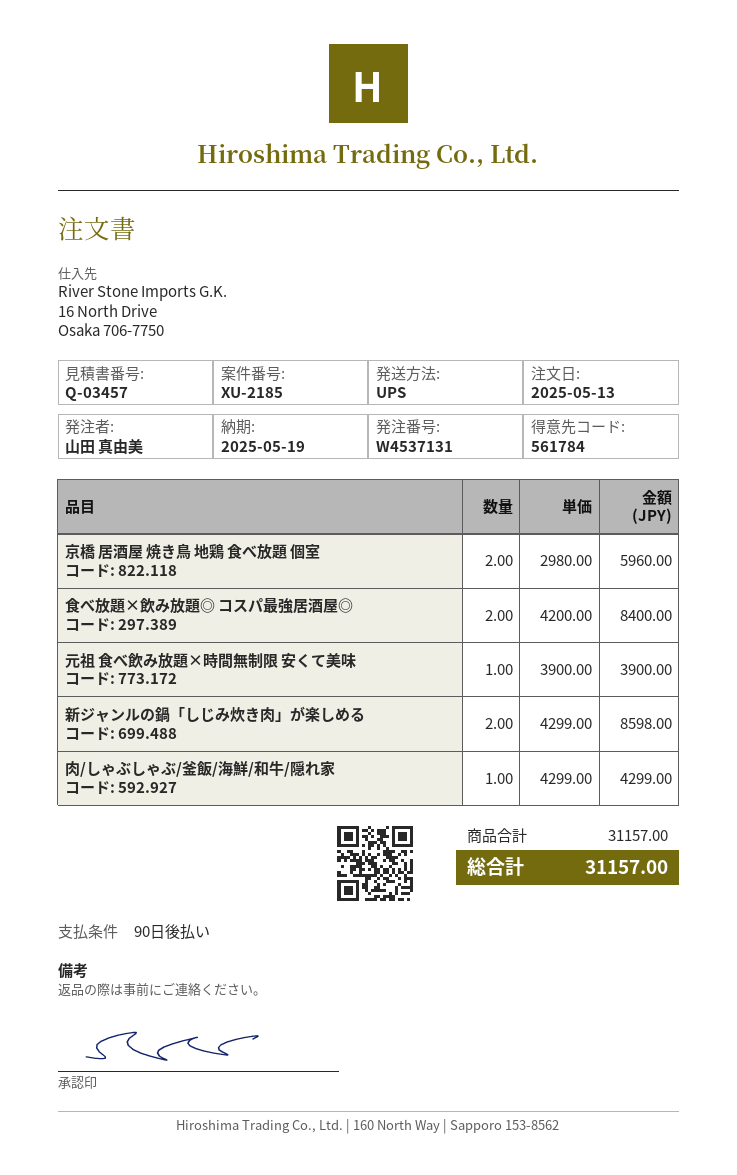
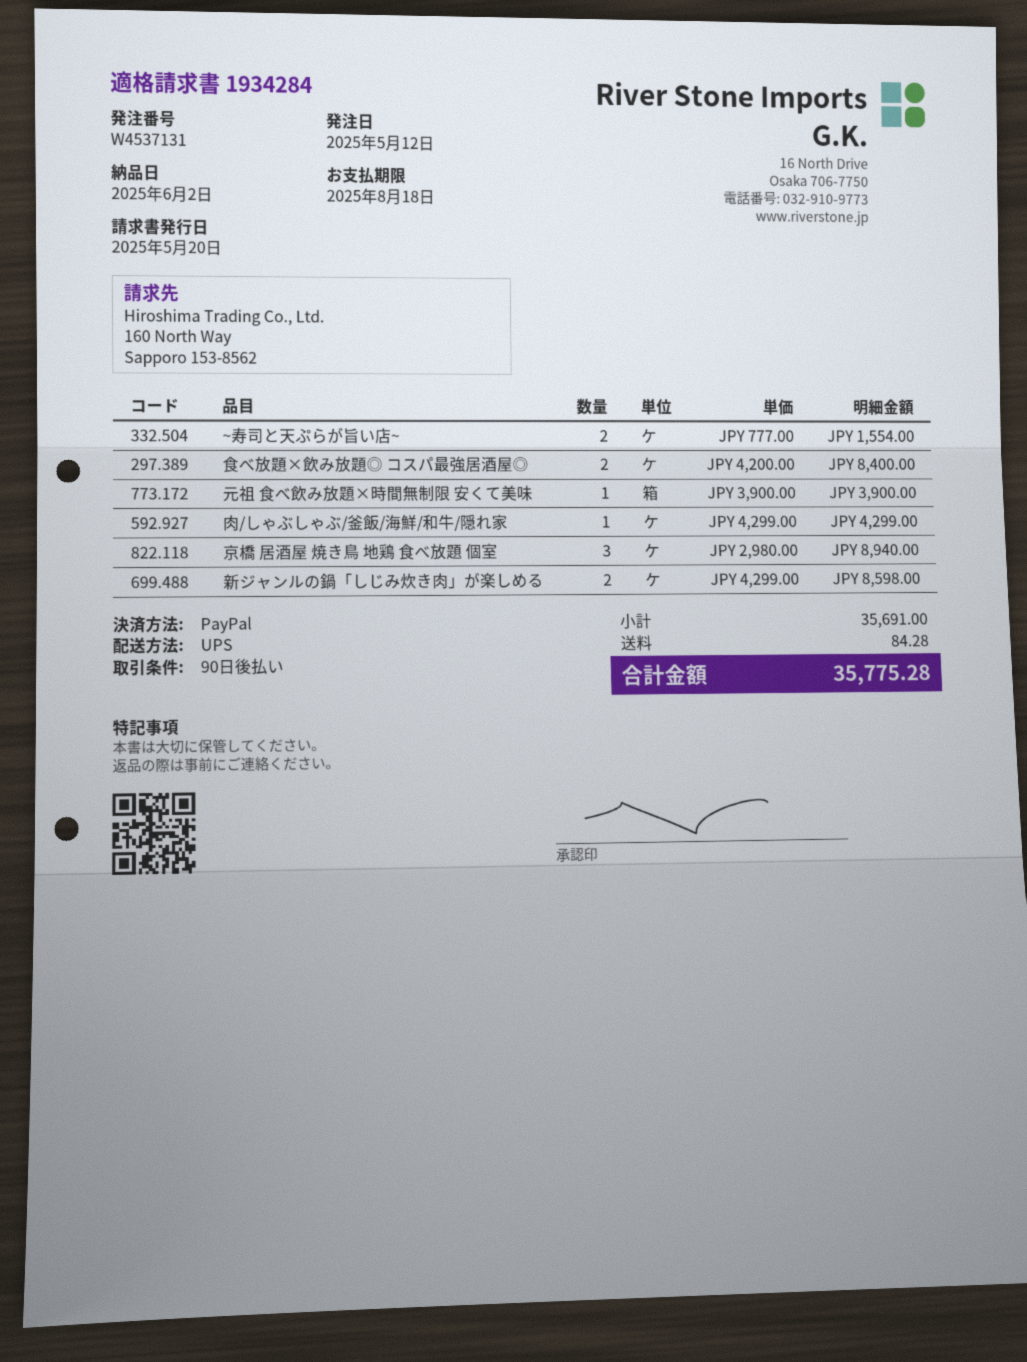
order date: 2025-05-13 -> 2025-05-12
delivery date: 2025-05-19 -> 2025-06-02
京橋 居酒屋 焼き鳥 地鶏 食べ放題 個室: 2 x 2980.00 = 5960.00 -> 3 x 2980.00 = 8940.00
~寿司と天ぷらが旨い店~: none -> 2 x 777.00 = 1554.00
subtotal: 31157.00 -> 35691.00
shipping: none -> 84.28
total: 31157.00 -> 35775.28

